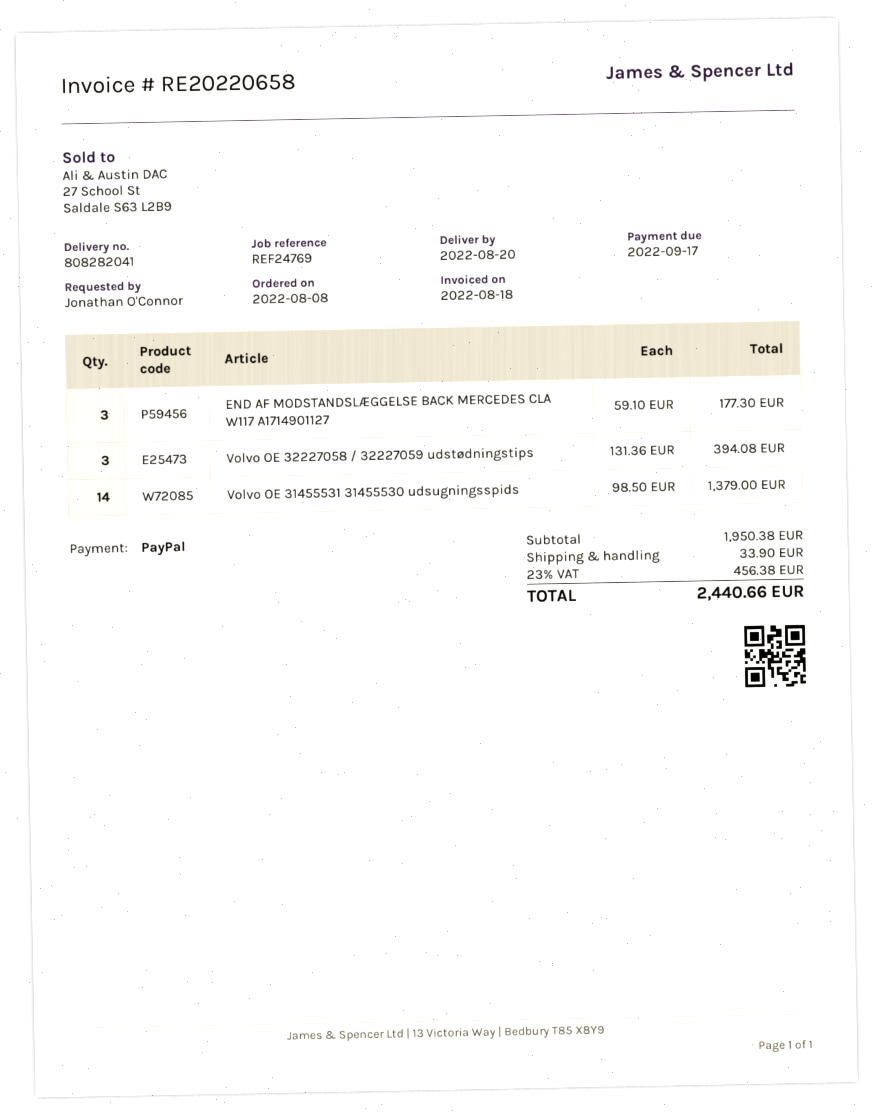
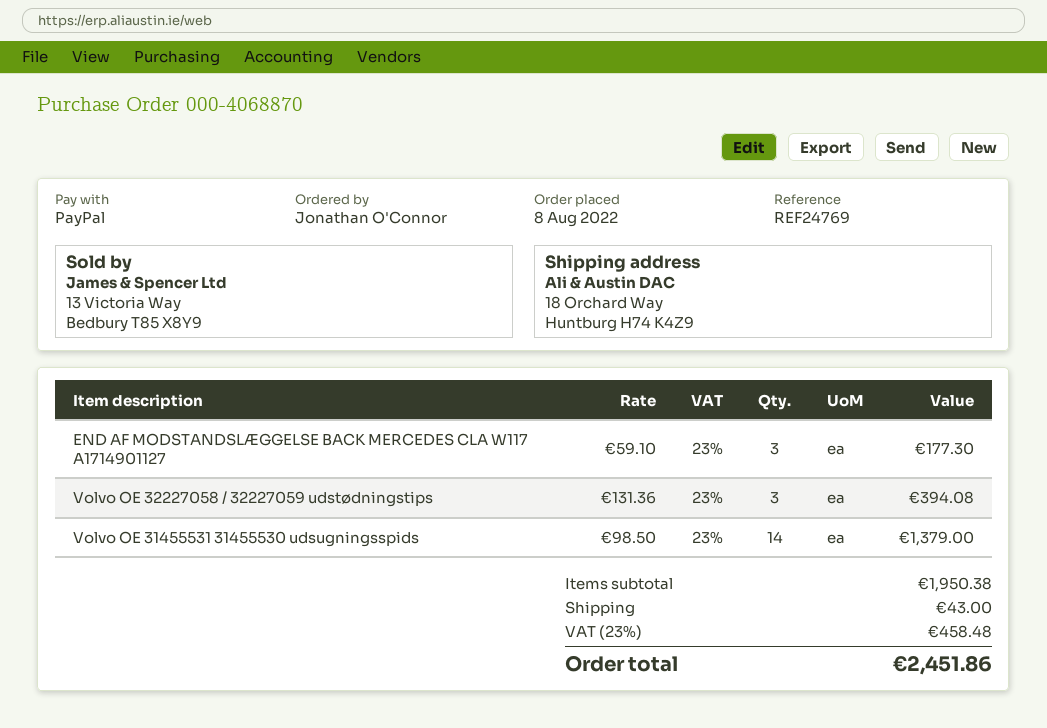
shipping: 33.90 -> 43.00
tax: 23% = 456.38 -> 23% = 458.48
total: 2440.66 -> 2451.86

